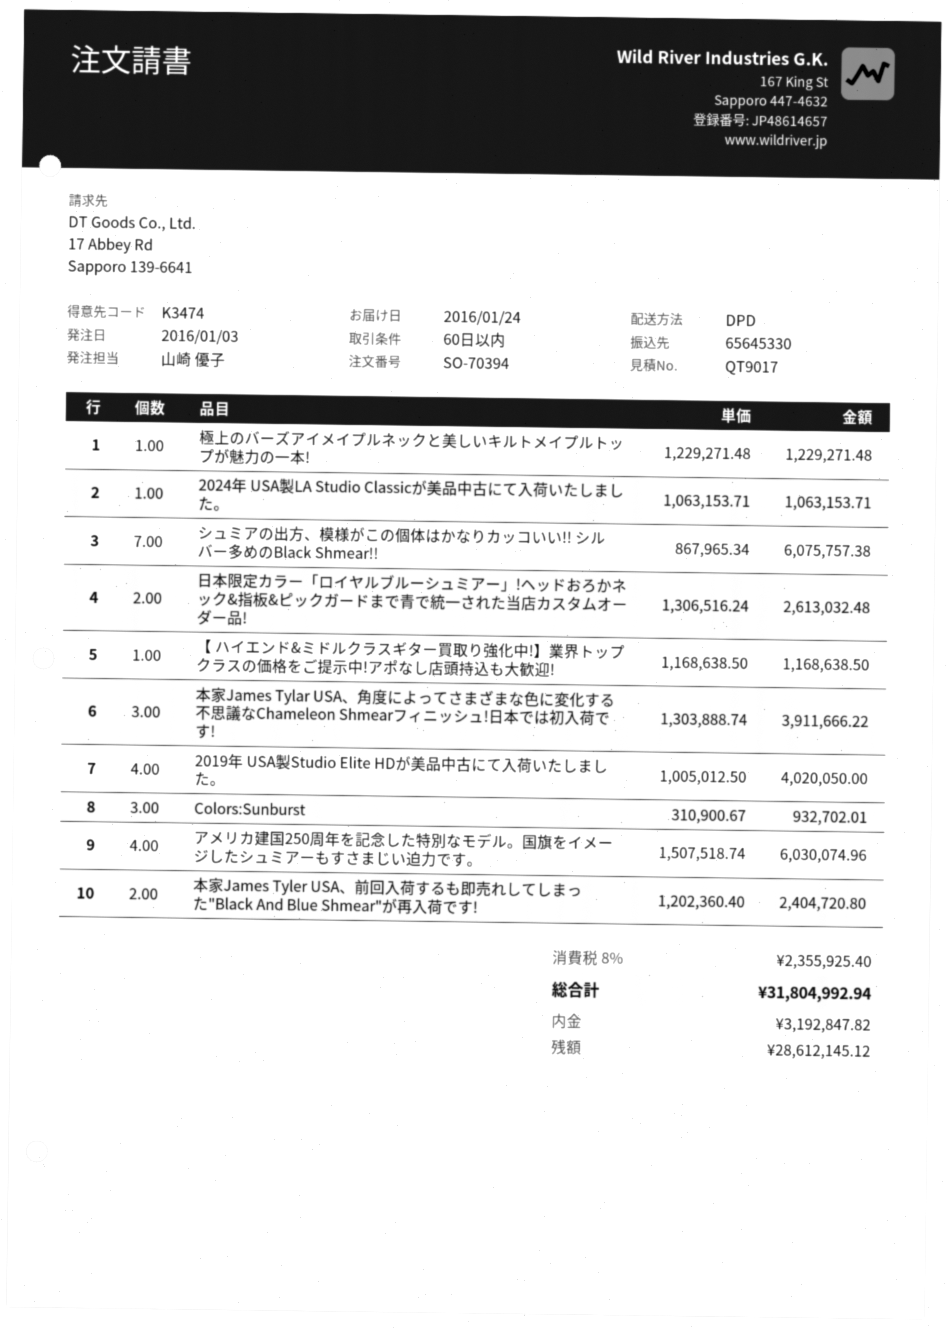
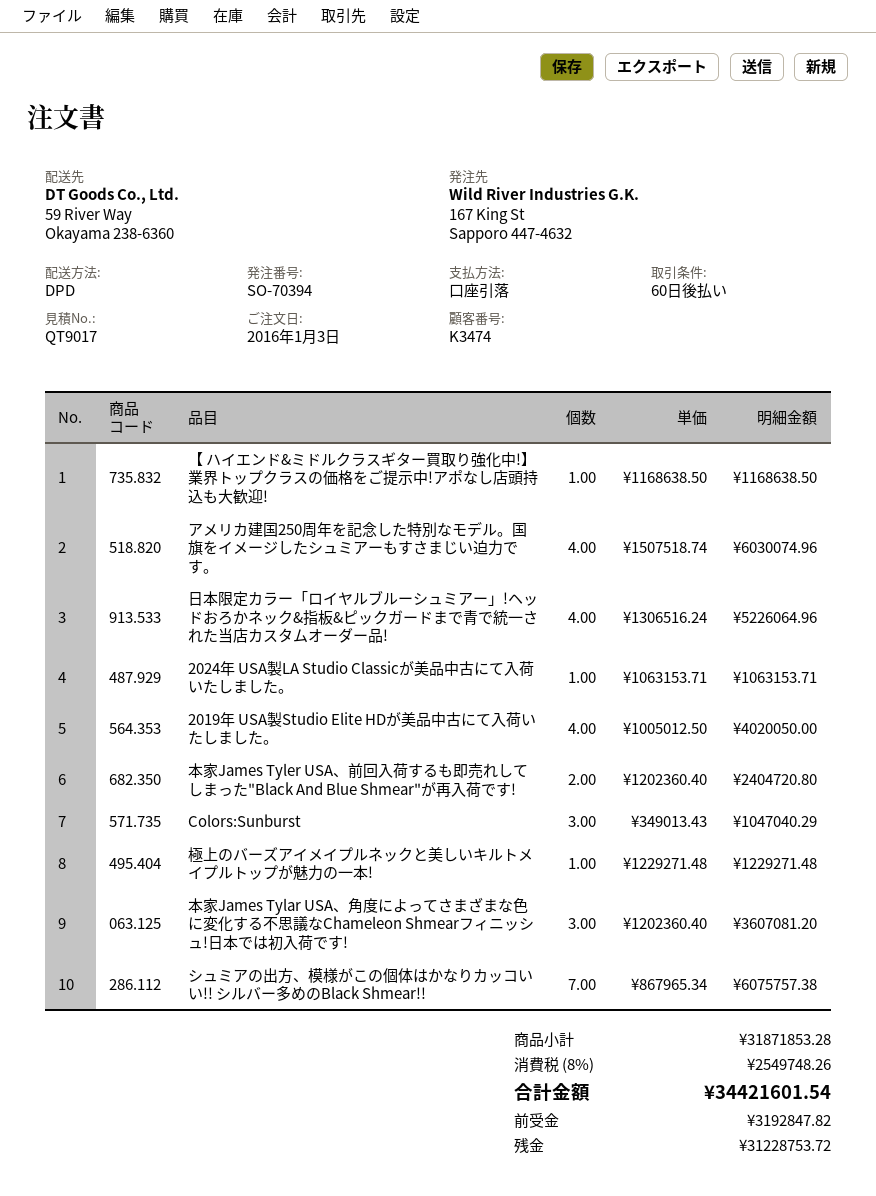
日本限定カラー「ロイヤルブルーシュミアー」!ヘッドおろかネック&指板&ピックガードまで青で統一された当店カスタムオーダー品!: 2 x 1306516.24 = 2613032.48 -> 4 x 1306516.24 = 5226064.96
本家James Tylar USA、角度によってさまざまな色に変化する不思議なChameleon Shmearフィニッシュ!日本では初入荷です!: 3 x 1303888.74 = 3911666.22 -> 3 x 1202360.40 = 3607081.20
Colors:Sunburst: 3 x 310900.67 = 932702.01 -> 3 x 349013.43 = 1047040.29
tax: 8% = 2355925.40 -> 8% = 2549748.26
total: 31804992.94 -> 34421601.54
balance: 28612145.12 -> 31228753.72

